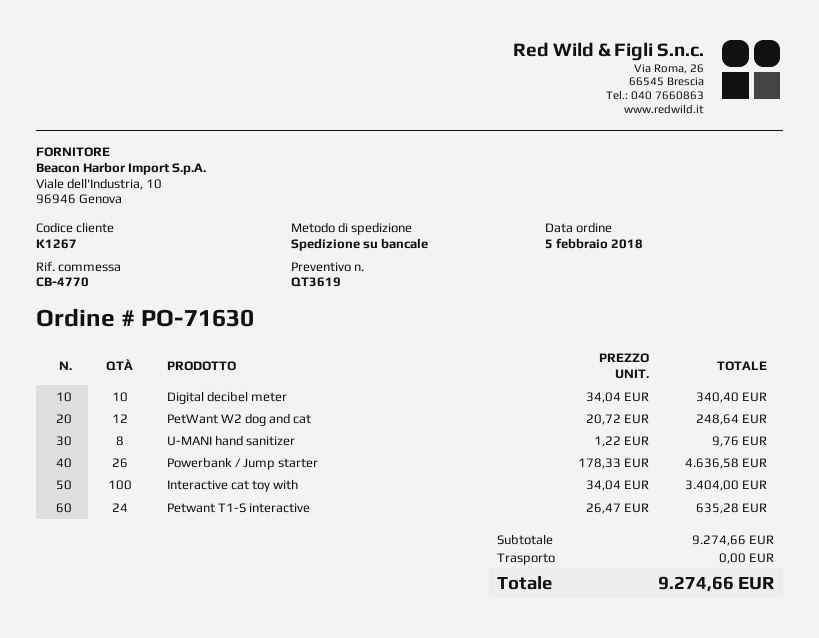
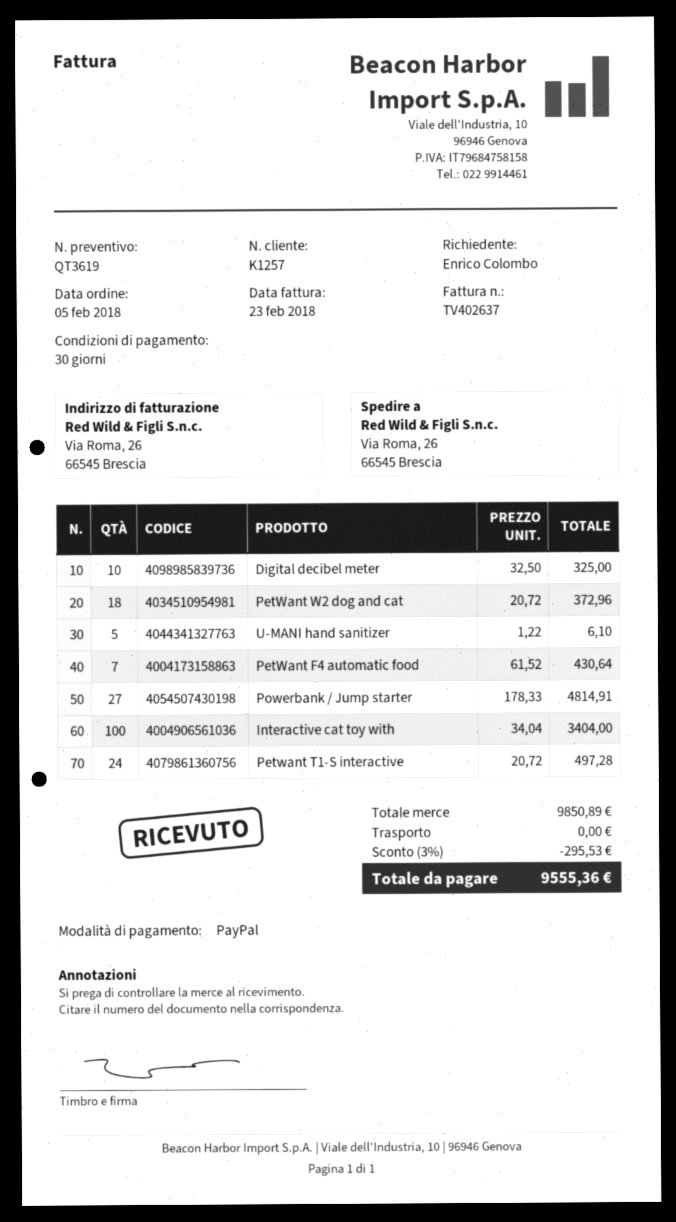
customer number: K1267 -> K1257
Digital decibel meter: 10 x 34.04 = 340.40 -> 10 x 32.50 = 325.00
PetWant W2 dog and cat: 12 x 20.72 = 248.64 -> 18 x 20.72 = 372.96
U-MANI hand sanitizer: 8 x 1.22 = 9.76 -> 5 x 1.22 = 6.10
Powerbank / Jump starter: 26 x 178.33 = 4636.58 -> 27 x 178.33 = 4814.91
Petwant T1-S interactive: 24 x 26.47 = 635.28 -> 24 x 20.72 = 497.28
PetWant F4 automatic food: none -> 7 x 61.52 = 430.64
subtotal: 9274.66 -> 9850.89
discount: none -> 3% = 295.53
total: 9274.66 -> 9555.36

